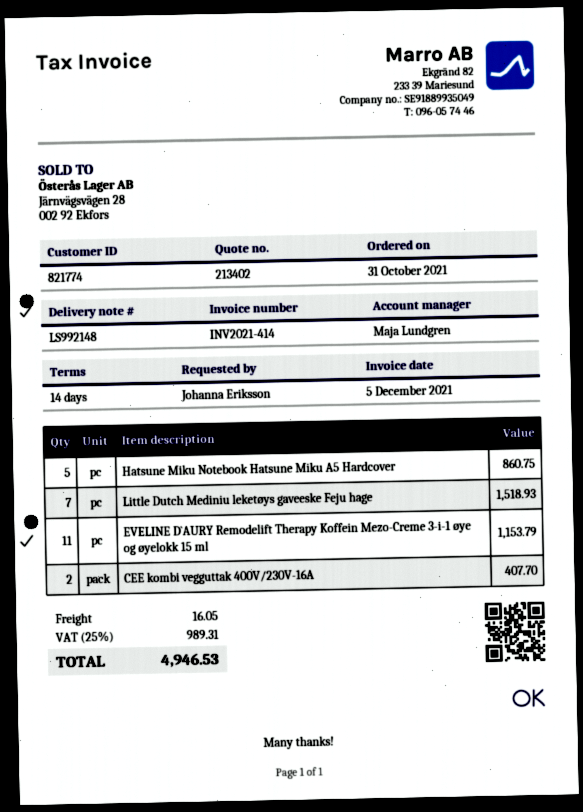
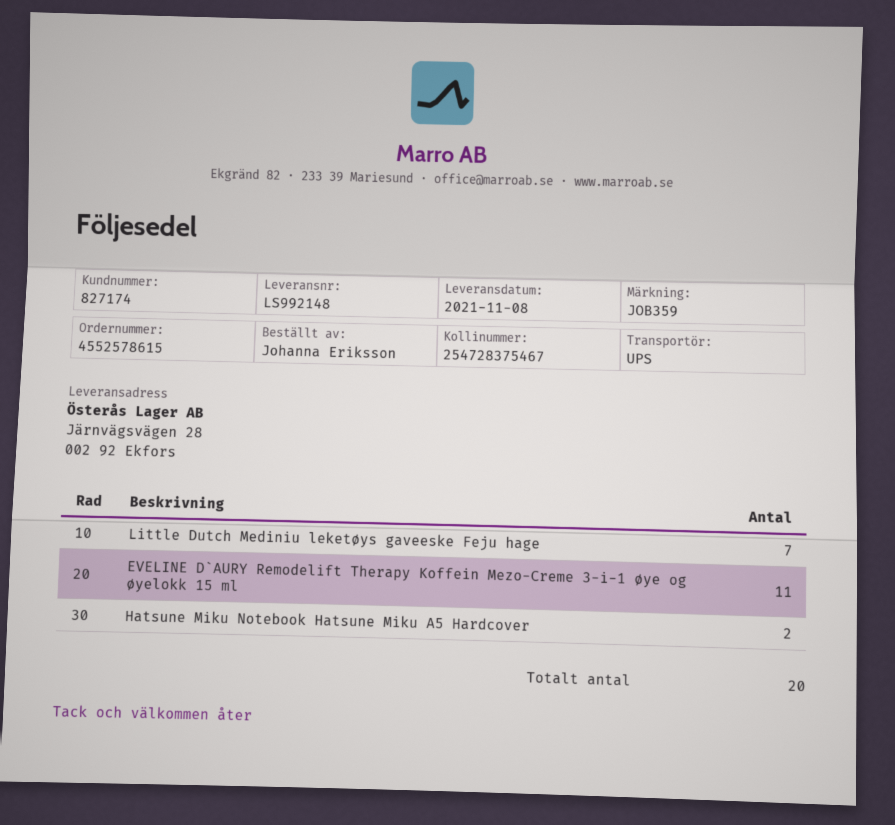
customer number: 821774 -> 827174
Hatsune Miku Notebook Hatsune Miku A5 Hardcover: 5 -> 2
CEE kombi vegguttak 400V/230V-16A: 2 -> none

